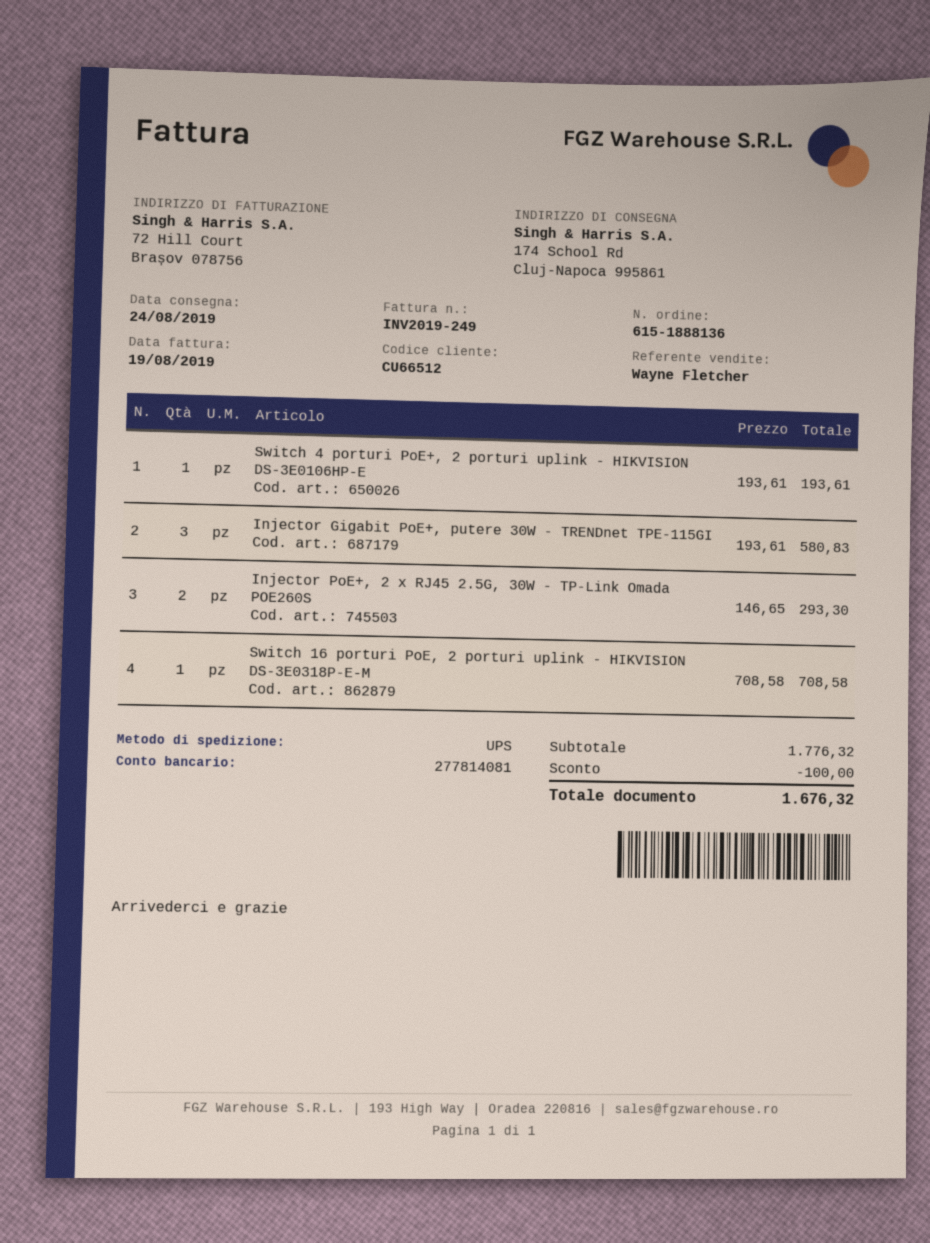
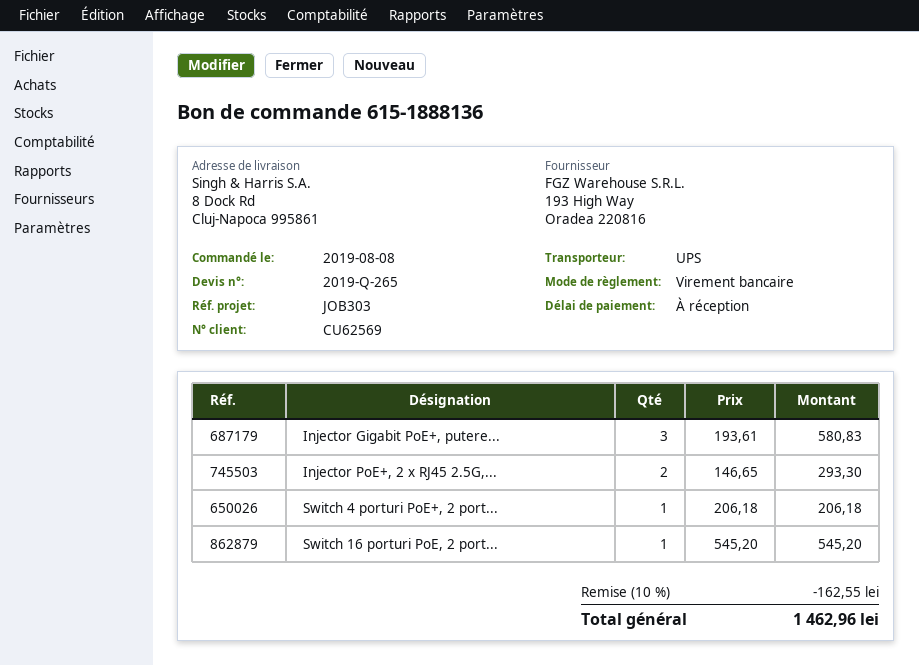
customer number: CU66512 -> CU62569
ship to: 174 School Rd, Cluj-Napoca 995861 -> 8 Dock Rd, Cluj-Napoca 995861
Switch 4 porturi PoE+, 2 porturi uplink - HIKVISION DS-3E0106HP-E: 1 x 193.61 = 193.61 -> 1 x 206.18 = 206.18
Switch 16 porturi PoE, 2 porturi uplink - HIKVISION DS-3E0318P-E-M: 1 x 708.58 = 708.58 -> 1 x 545.20 = 545.20
discount: 100.00 -> 162.55
total: 1676.32 -> 1462.96

